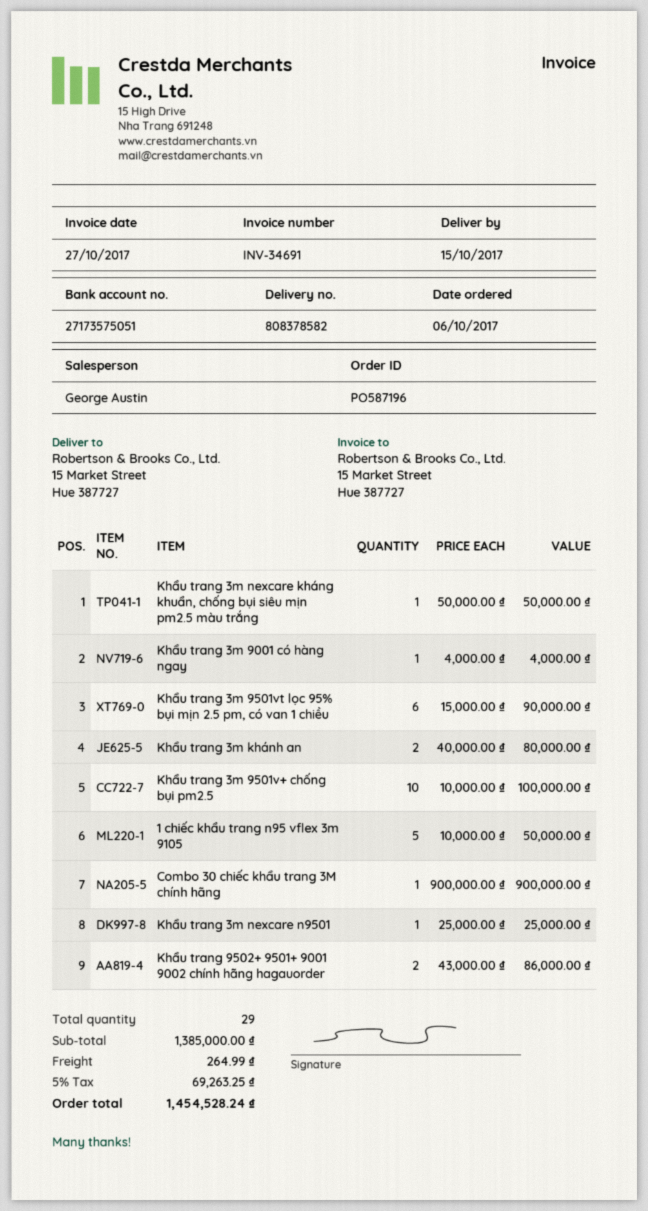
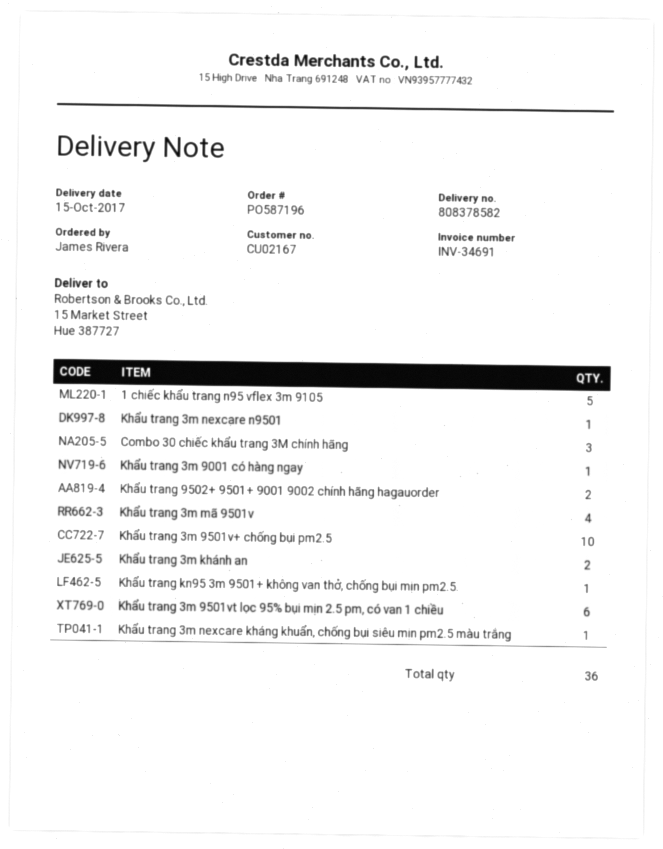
Combo 30 chiếc khẩu trang 3M chính hãng: 1 -> 3
Khẩu trang 3m mã 9501v: none -> 4
Khẩu trang kn95 3m 9501+ không van thở, chống bụi mịn pm2.5.: none -> 1
total quantity: 29 -> 36

